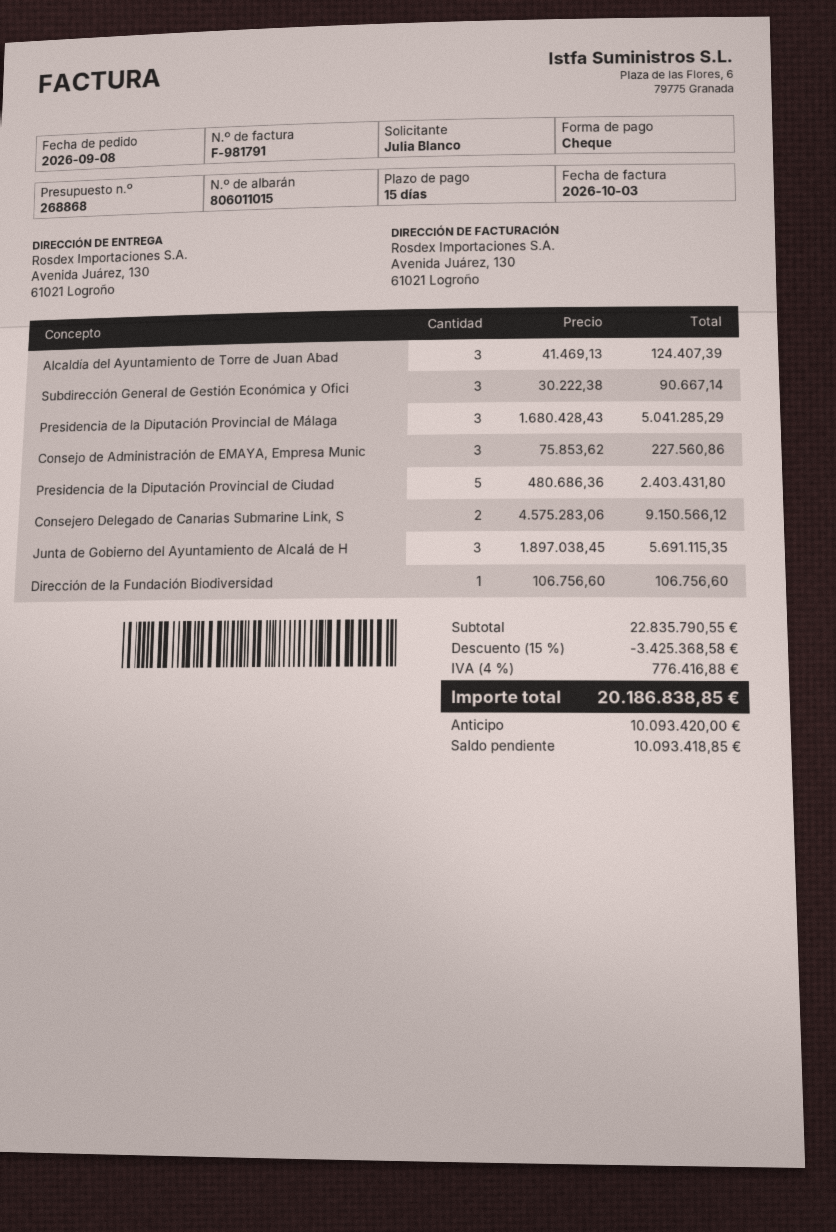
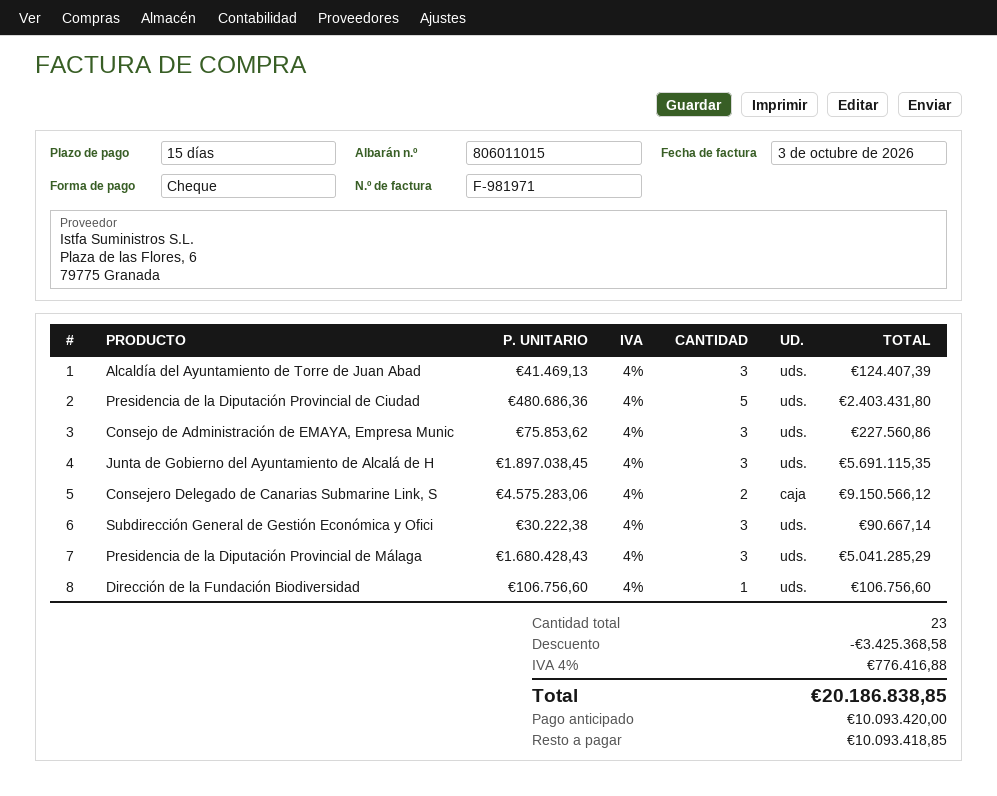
invoice number: F-981791 -> F-981971

